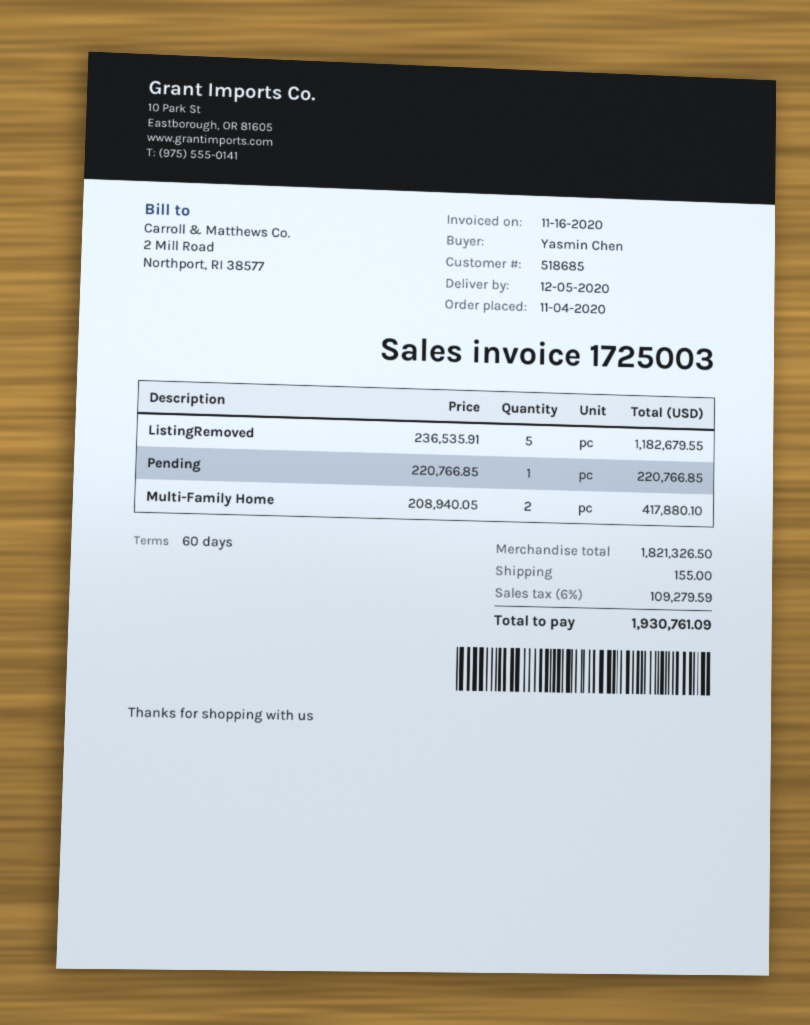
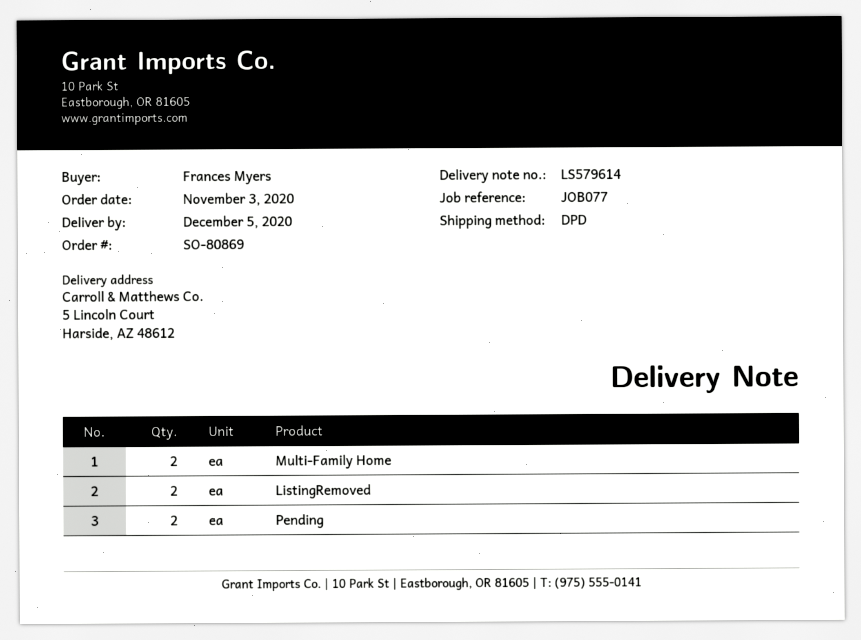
order date: 2020-11-04 -> 2020-11-03
ordered by: Yasmin Chen -> Frances Myers
ListingRemoved: 5 -> 2
Pending: 1 -> 2

